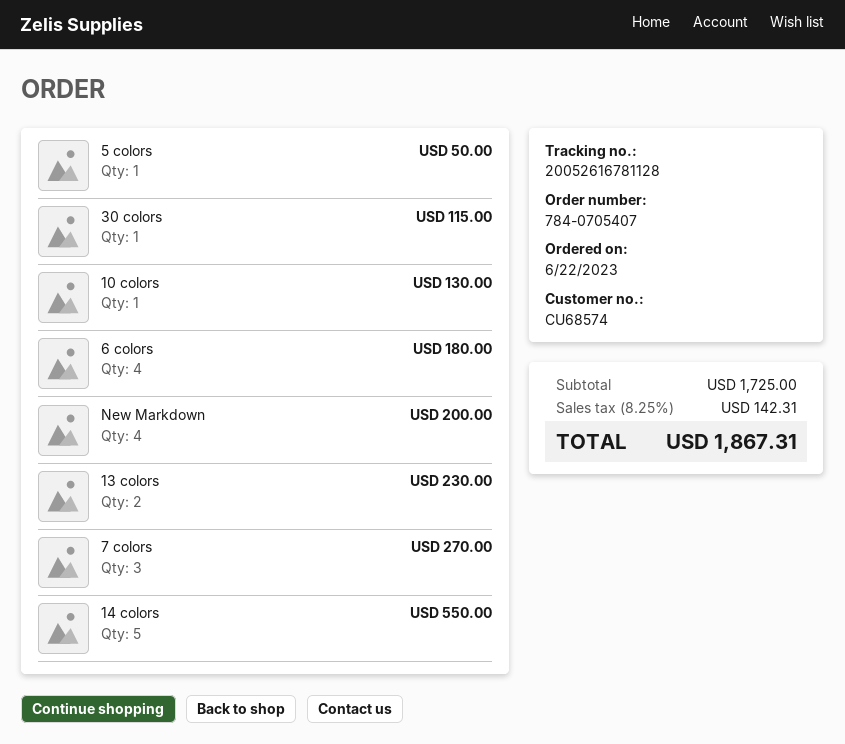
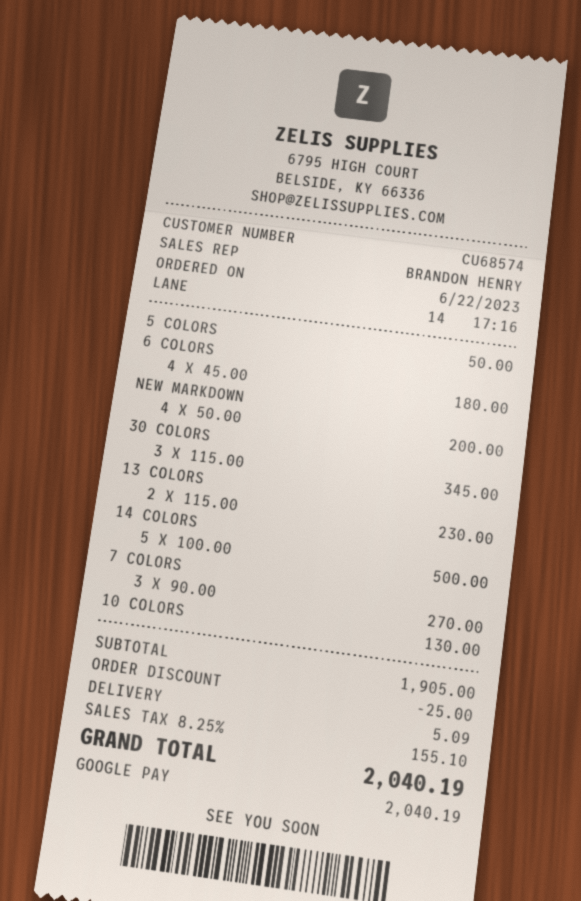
30 colors: 1 for 115.00 -> 3 for 345.00
14 colors: 5 for 550.00 -> 5 for 500.00
subtotal: 1725.00 -> 1905.00
discount: none -> 25.00
shipping: none -> 5.09
tax: 8.25% = 142.31 -> 8.25% = 155.10
total: 1867.31 -> 2040.19

